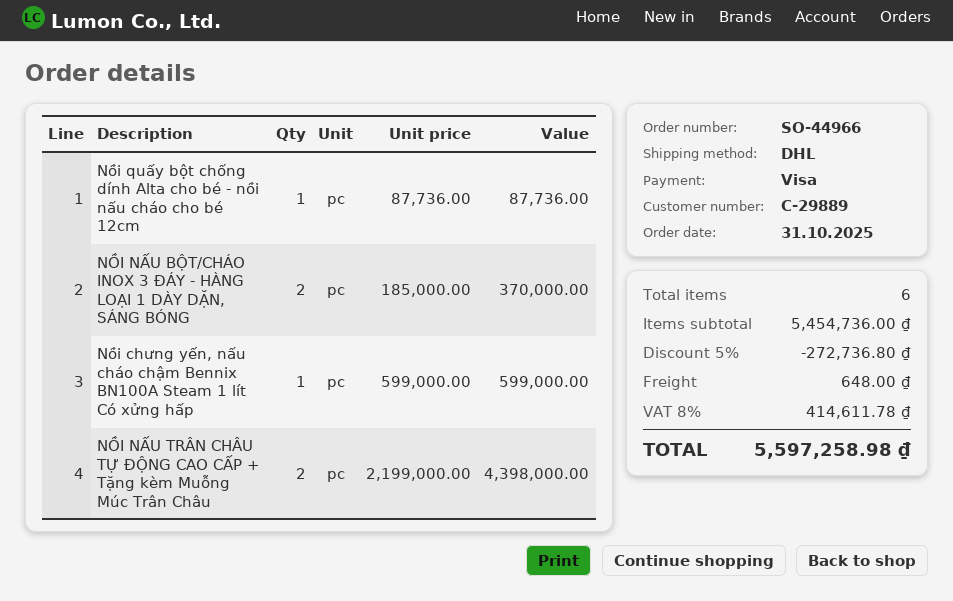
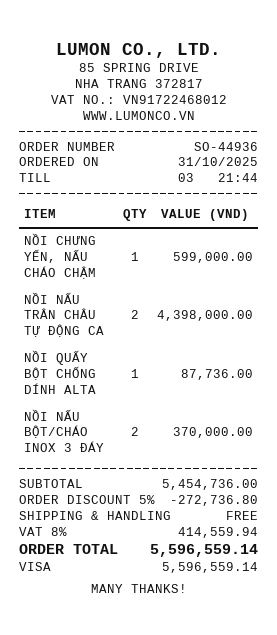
order number: SO-44966 -> SO-44936
shipping: 648.00 -> 0.00
tax: 8% = 414611.78 -> 8% = 414559.94
total: 5597258.98 -> 5596559.14

